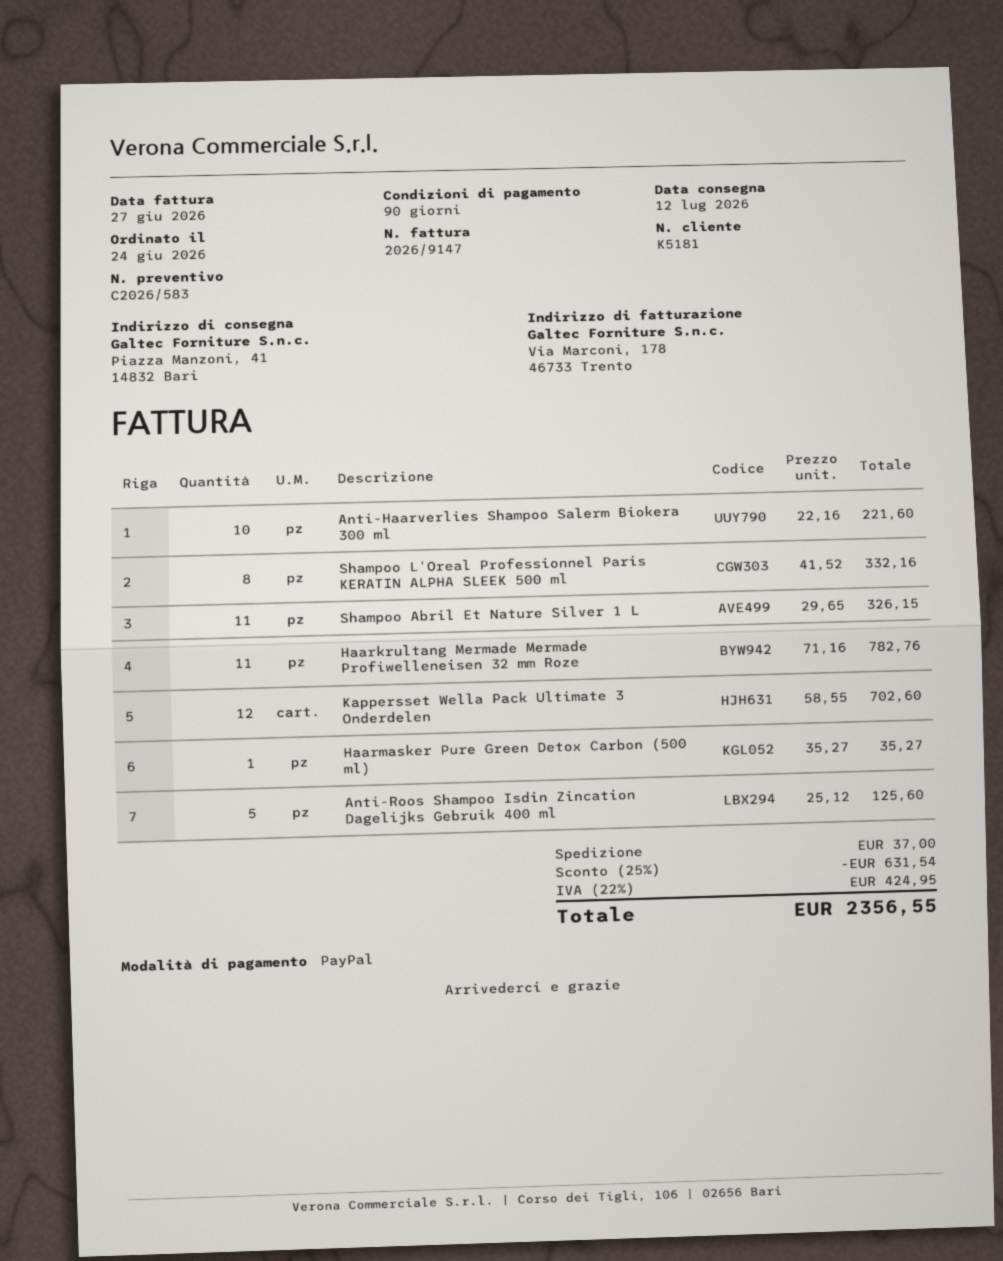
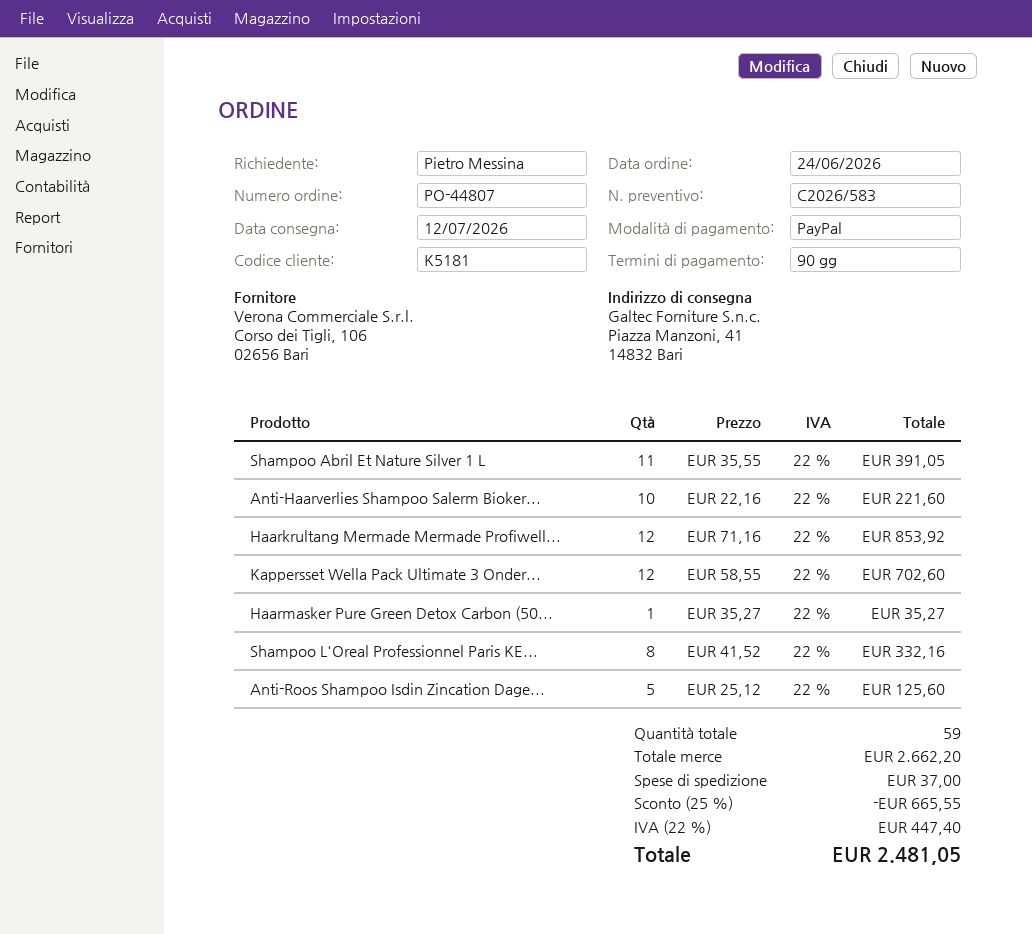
Shampoo Abril Et Nature Silver 1 L: 11 x 29.65 = 326.15 -> 11 x 35.55 = 391.05
Haarkrultang Mermade Mermade Profiwelleneisen 32 mm Roze: 11 x 71.16 = 782.76 -> 12 x 71.16 = 853.92
discount: 25% = 631.54 -> 25% = 665.55
tax: 22% = 424.95 -> 22% = 447.40
total: 2356.55 -> 2481.05

